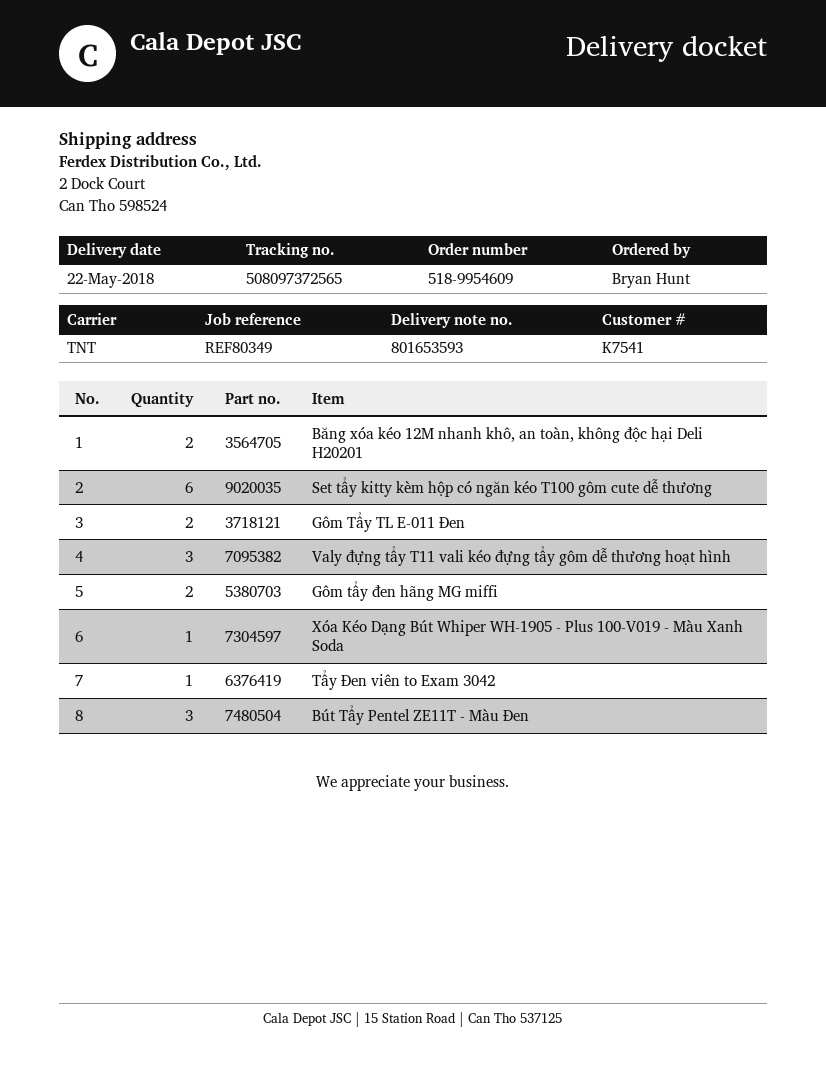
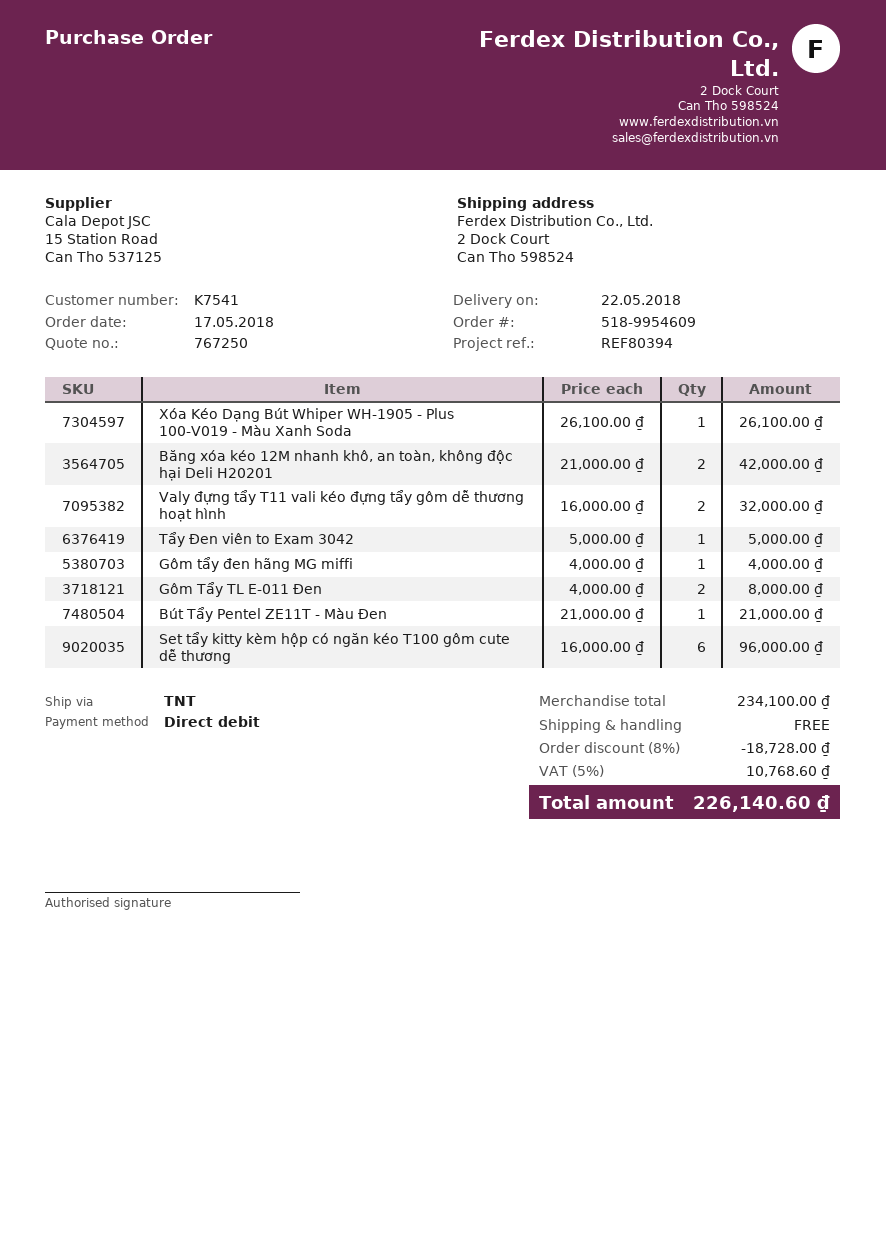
reference: REF80349 -> REF80394
Valy đựng tẩy T11 vali kéo đựng tẩy gôm dễ thương hoạt hình: 3 -> 2
Gôm tẩy đen hãng MG miffi: 2 -> 1
Bút Tẩy Pentel ZE11T - Màu Đen: 3 -> 1

